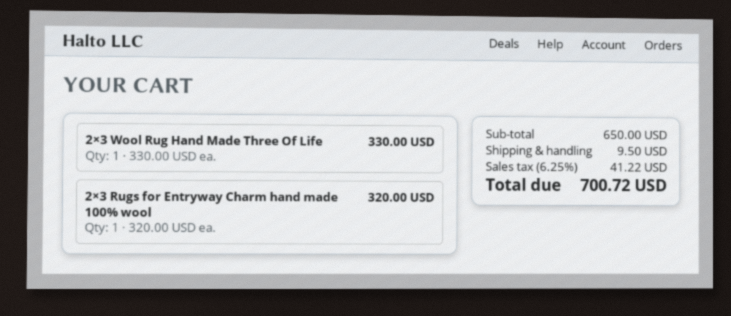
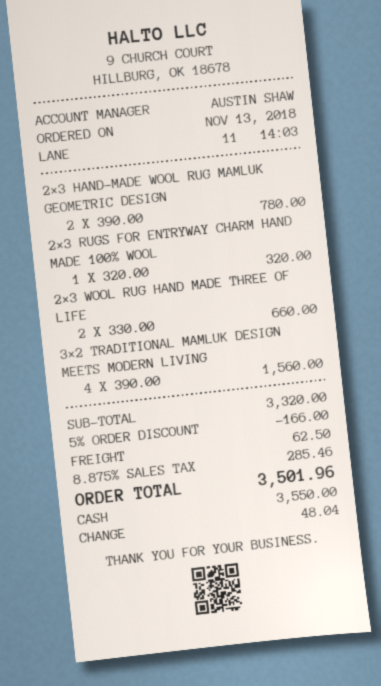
2×3 Wool Rug Hand Made Three Of Life: 1 x 330.00 = 330.00 -> 2 x 330.00 = 660.00
2×3 HAND-MADE WOOL RUG MAMLUK GEOMETRIC DESIGN: none -> 2 x 390.00 = 780.00
3×2 TRADITIONAL MAMLUK DESIGN MEETS MODERN LIVING: none -> 4 x 390.00 = 1560.00
subtotal: 650.00 -> 3320.00
discount: none -> 5% = 166.00
shipping: 9.50 -> 62.50
tax: 6.25% = 41.22 -> 8.875% = 285.46
total: 700.72 -> 3501.96

